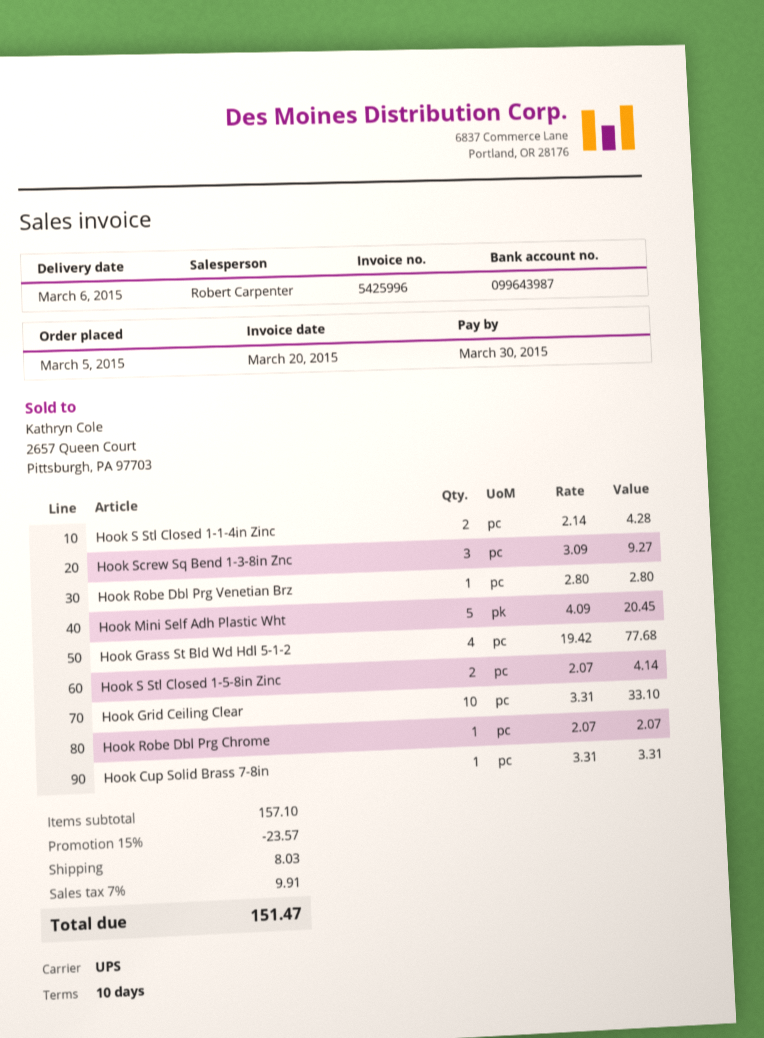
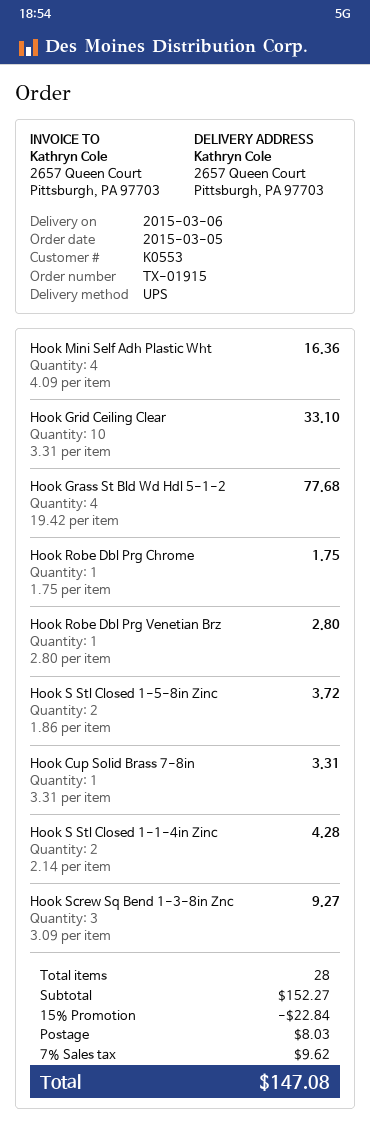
Hook Mini Self Adh Plastic Wht: 5 x 4.09 = 20.45 -> 4 x 4.09 = 16.36
Hook S Stl Closed 1-5-8in Zinc: 2 x 2.07 = 4.14 -> 2 x 1.86 = 3.72
Hook Robe Dbl Prg Chrome: 1 x 2.07 = 2.07 -> 1 x 1.75 = 1.75
subtotal: 157.10 -> 152.27
discount: 15% = 23.57 -> 15% = 22.84
tax: 7% = 9.91 -> 7% = 9.62
total: 151.47 -> 147.08

